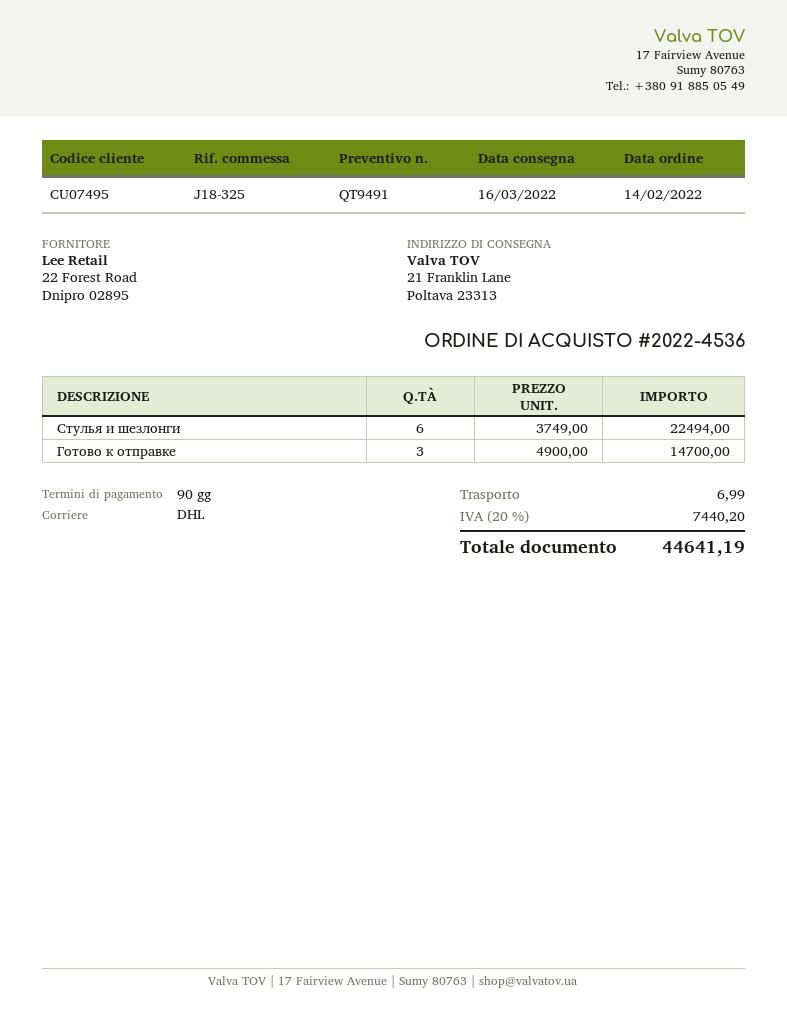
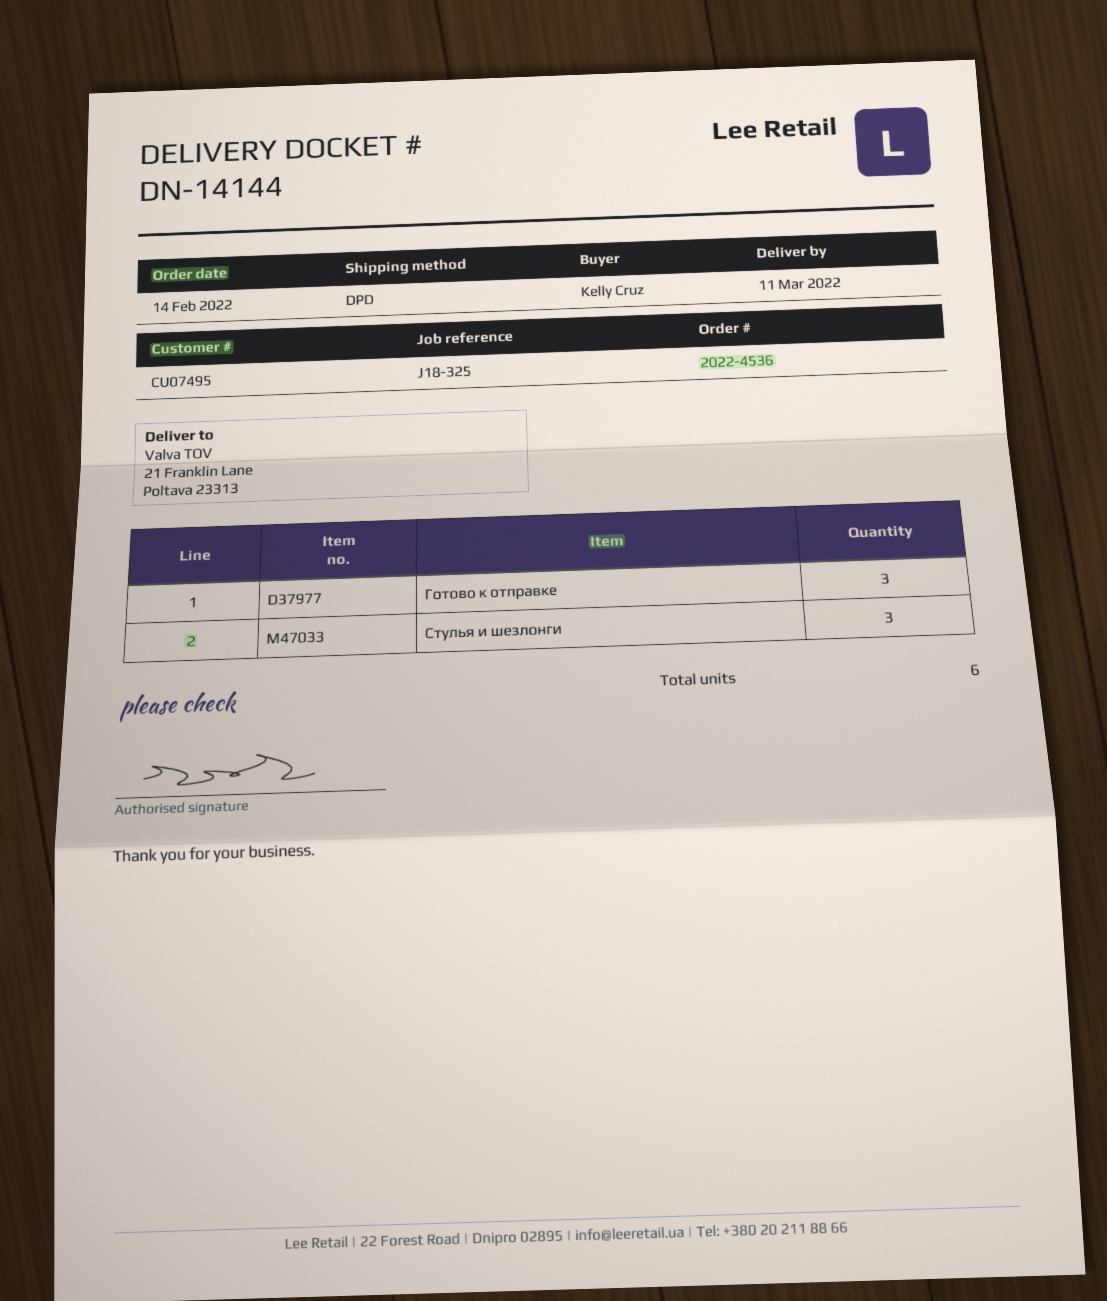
delivery date: 2022-03-16 -> 2022-03-11
shipping method: DHL -> DPD
Стулья и шезлонги: 6 -> 3

